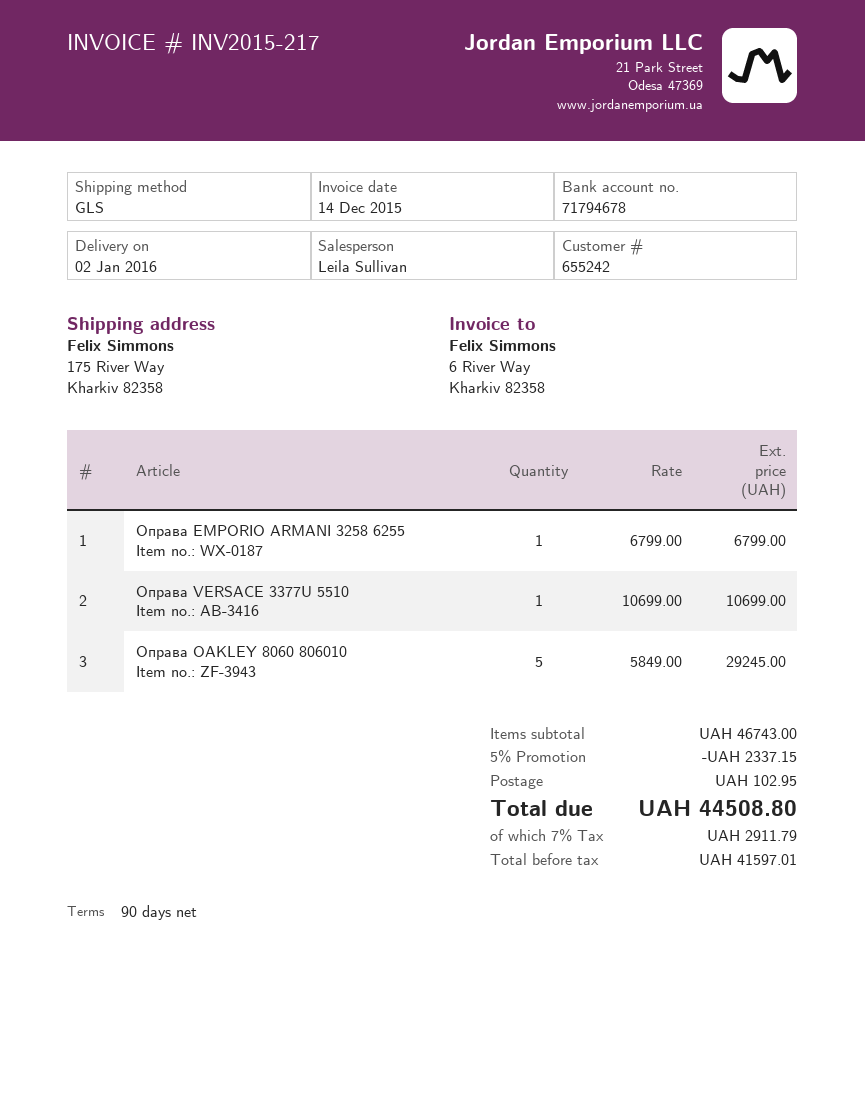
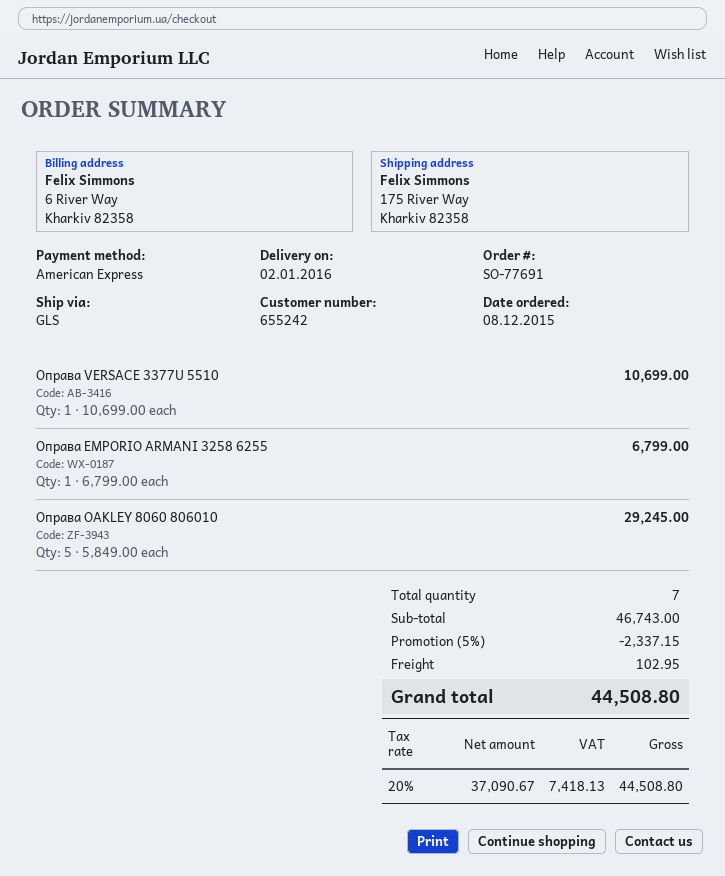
net: 41597.01 -> 37090.67
tax: 7% = 2911.79 -> 20% = 7418.13

